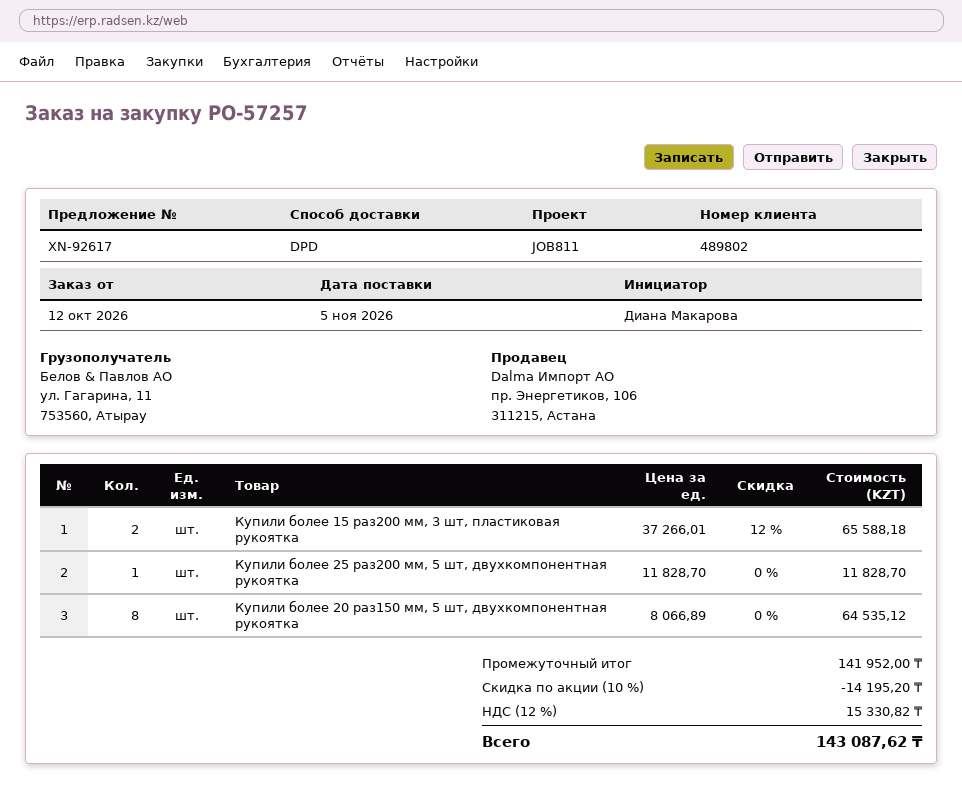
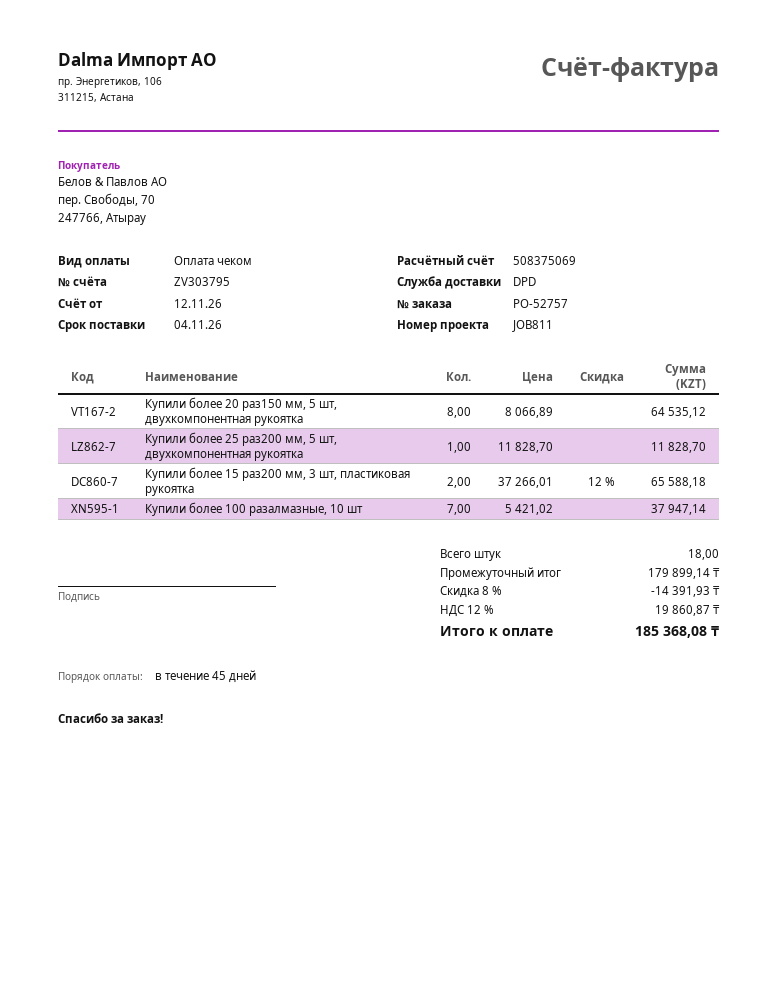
order number: PO-57257 -> PO-52757
delivery date: 2026-11-05 -> 2026-11-04
Купили более 100 разалмазные, 10 шт: none -> 7 x 5421.02 = 37947.14
subtotal: 141952.00 -> 179899.14
discount: 10% = 14195.20 -> 8% = 14391.93
tax: 12% = 15330.82 -> 12% = 19860.87
total: 143087.62 -> 185368.08

